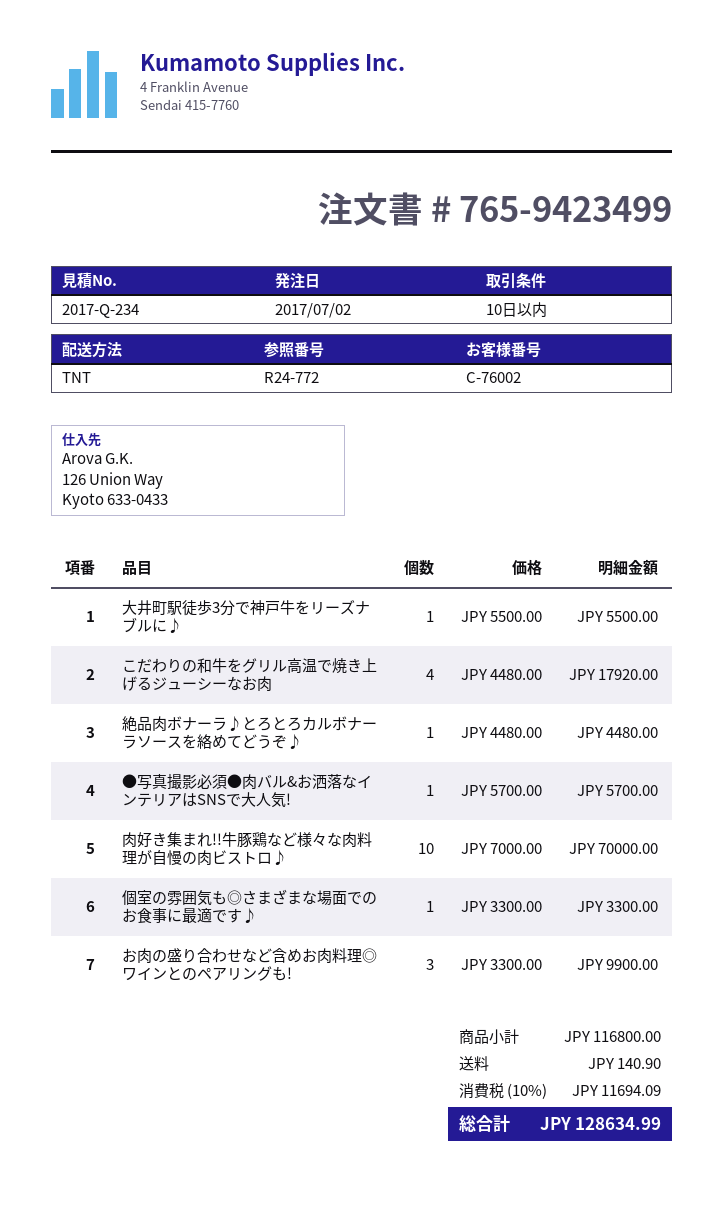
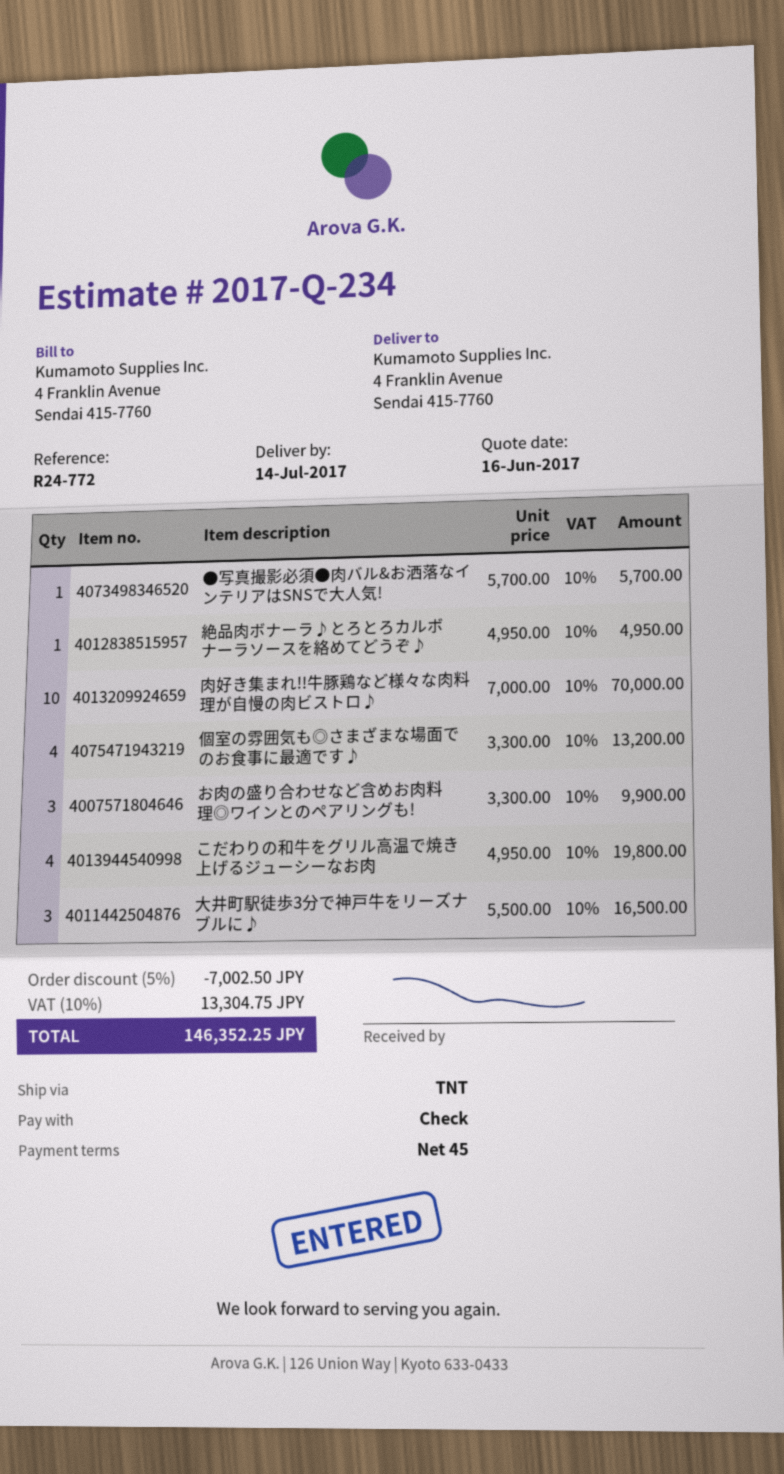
payment terms: 10 days -> 45 days
大井町駅徒歩3分で神戸牛をリーズナブルに♪: 1 x 5500.00 = 5500.00 -> 3 x 5500.00 = 16500.00
こだわりの和牛をグリル高温で焼き上げるジューシーなお肉: 4 x 4480.00 = 17920.00 -> 4 x 4950.00 = 19800.00
絶品肉ボナーラ♪とろとろカルボナーラソースを絡めてどうぞ♪: 1 x 4480.00 = 4480.00 -> 1 x 4950.00 = 4950.00
個室の雰囲気も◎さまざまな場面でのお食事に最適です♪: 1 x 3300.00 = 3300.00 -> 4 x 3300.00 = 13200.00
discount: none -> 5% = 7002.50
shipping: 140.90 -> none
tax: 10% = 11694.09 -> 10% = 13304.75
total: 128634.99 -> 146352.25

